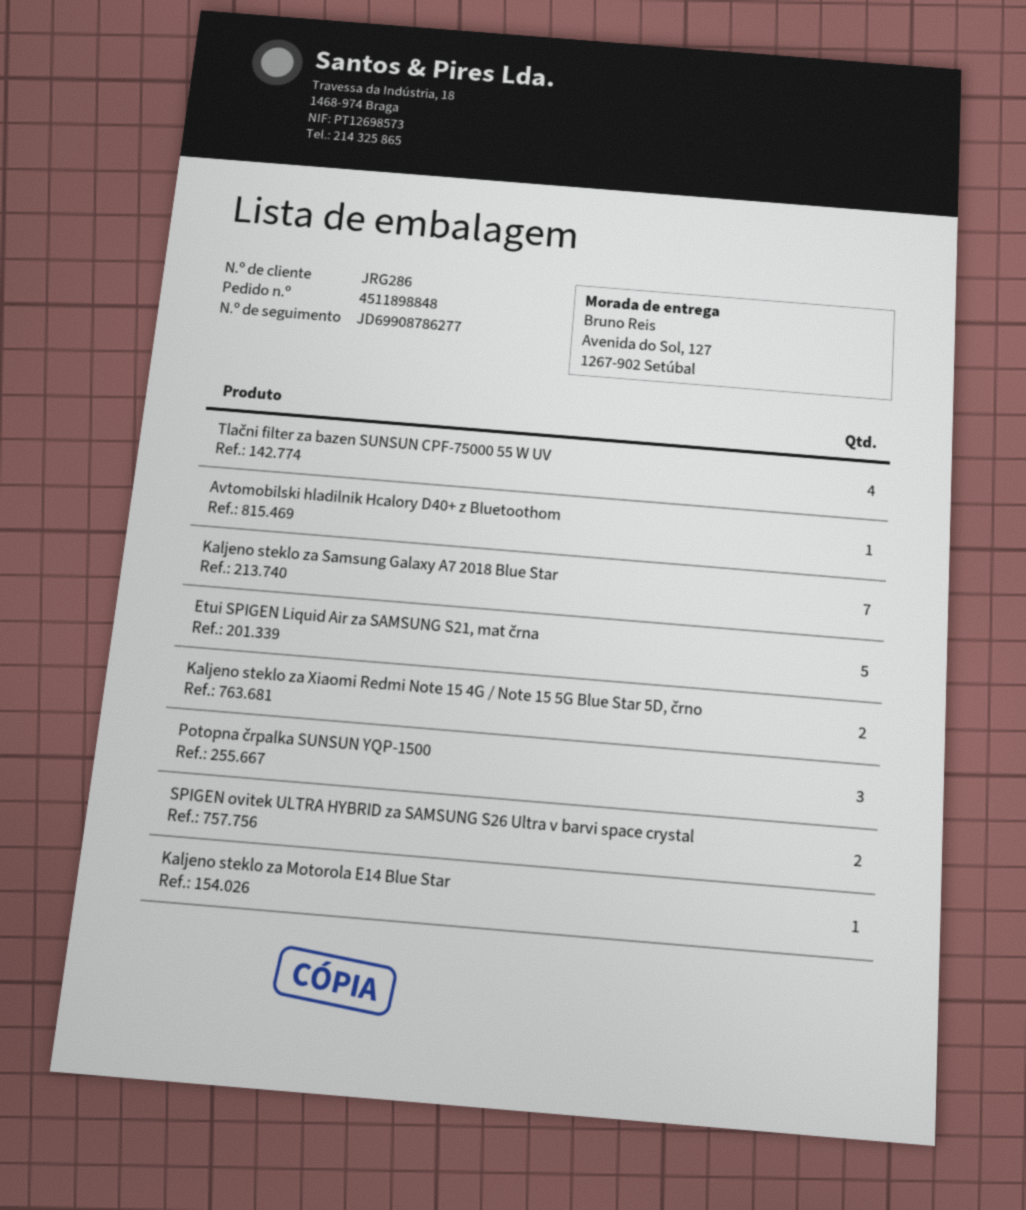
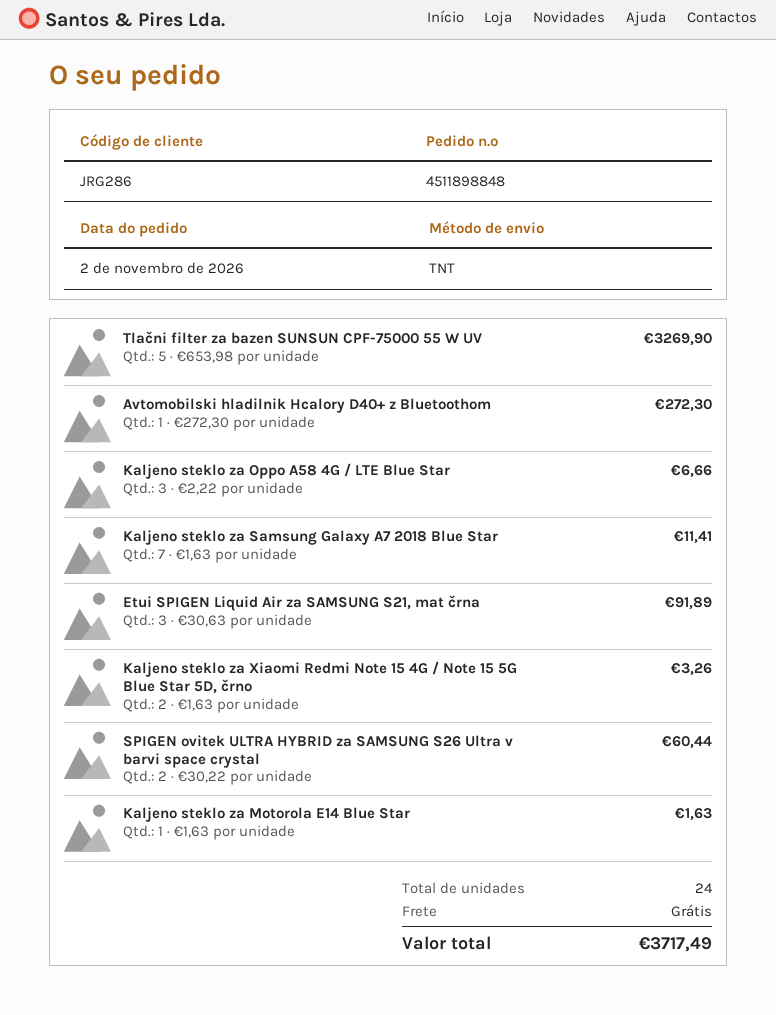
Tlačni filter za bazen SUNSUN CPF-75000 55 W UV: 4 -> 5
Etui SPIGEN Liquid Air za SAMSUNG S21, mat črna: 5 -> 3
Potopna črpalka SUNSUN YQP-1500: 3 -> none
Kaljeno steklo za Oppo A58 4G / LTE Blue Star: none -> 3

